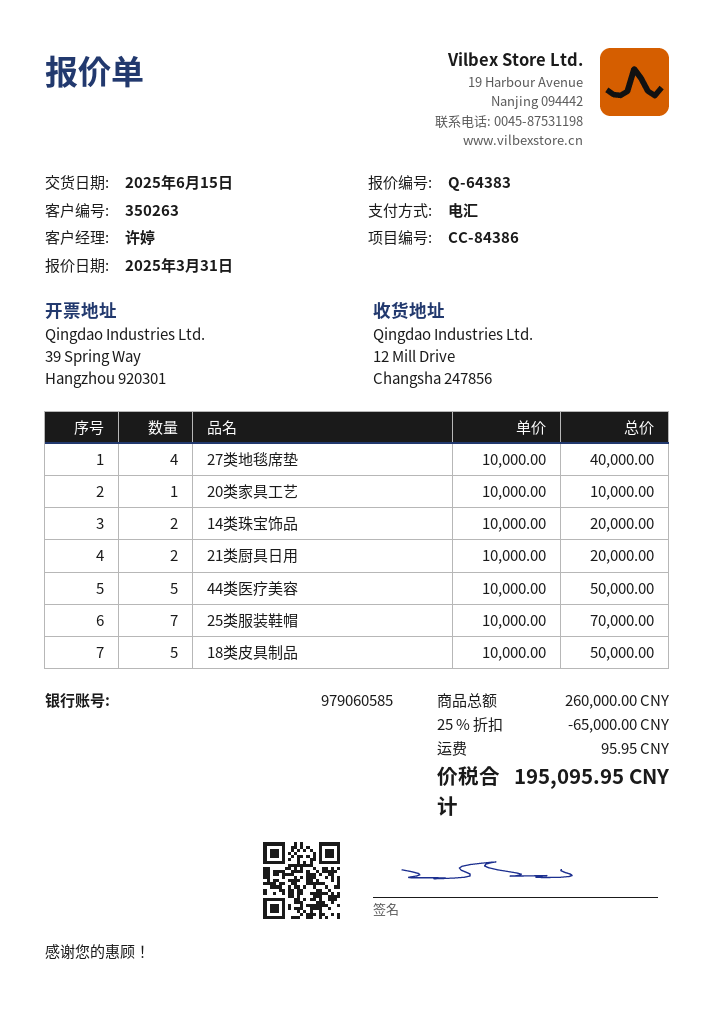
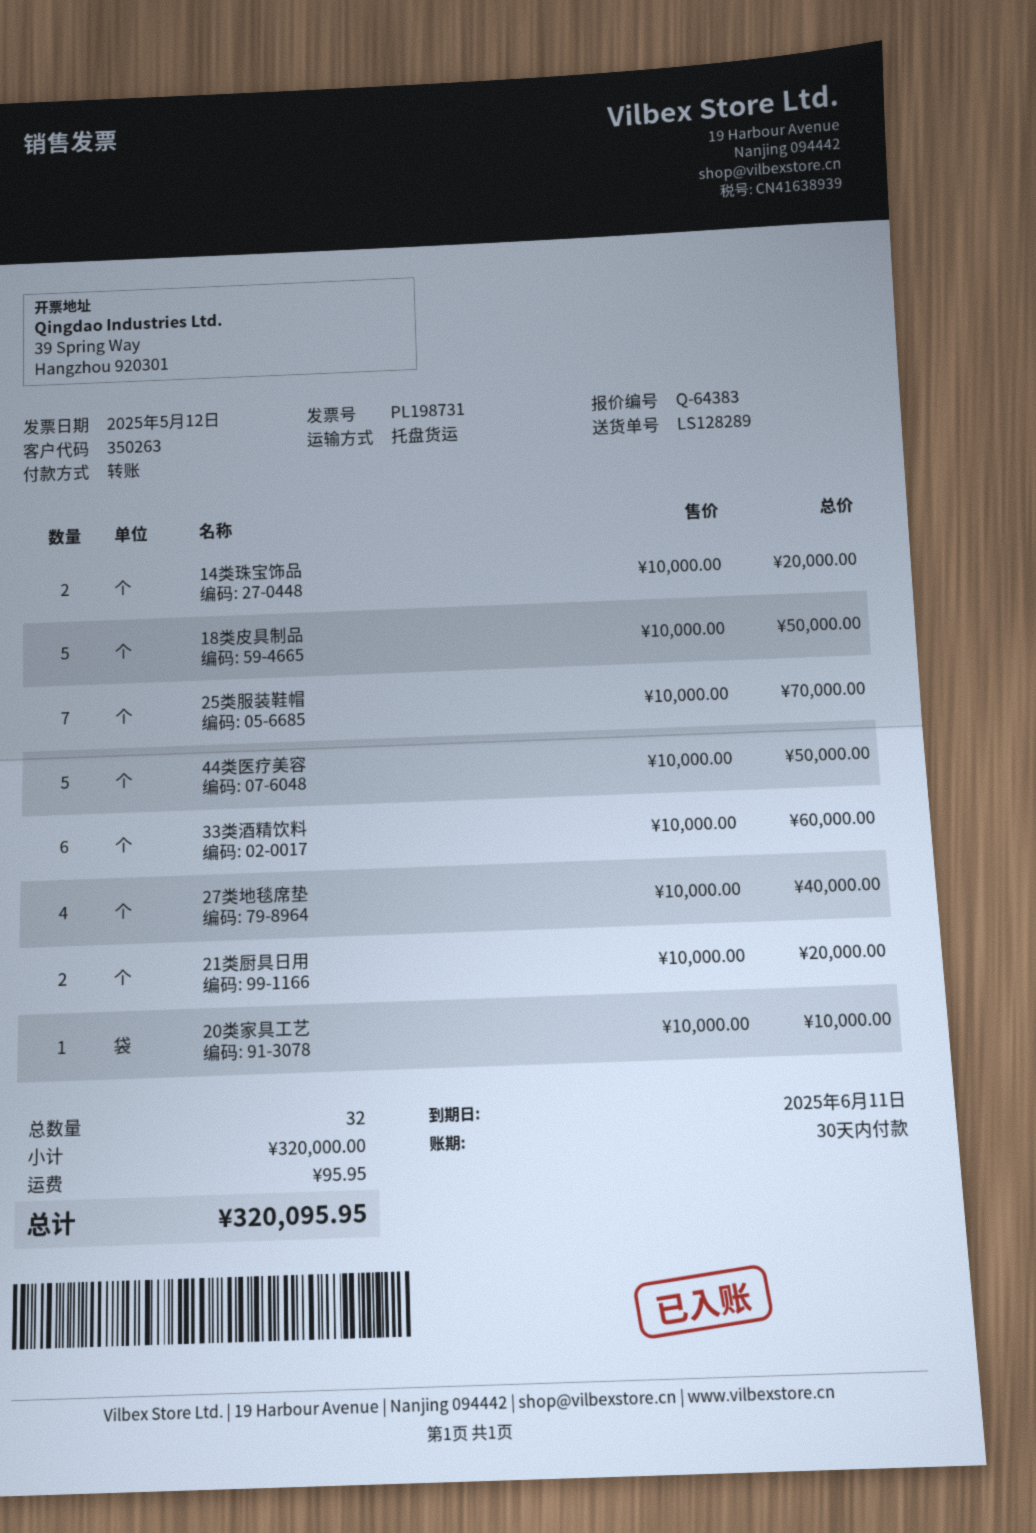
33类酒精饮料: none -> 6 x 10000.00 = 60000.00
subtotal: 260000.00 -> 320000.00
discount: 25% = 65000.00 -> none
total: 195095.95 -> 320095.95

